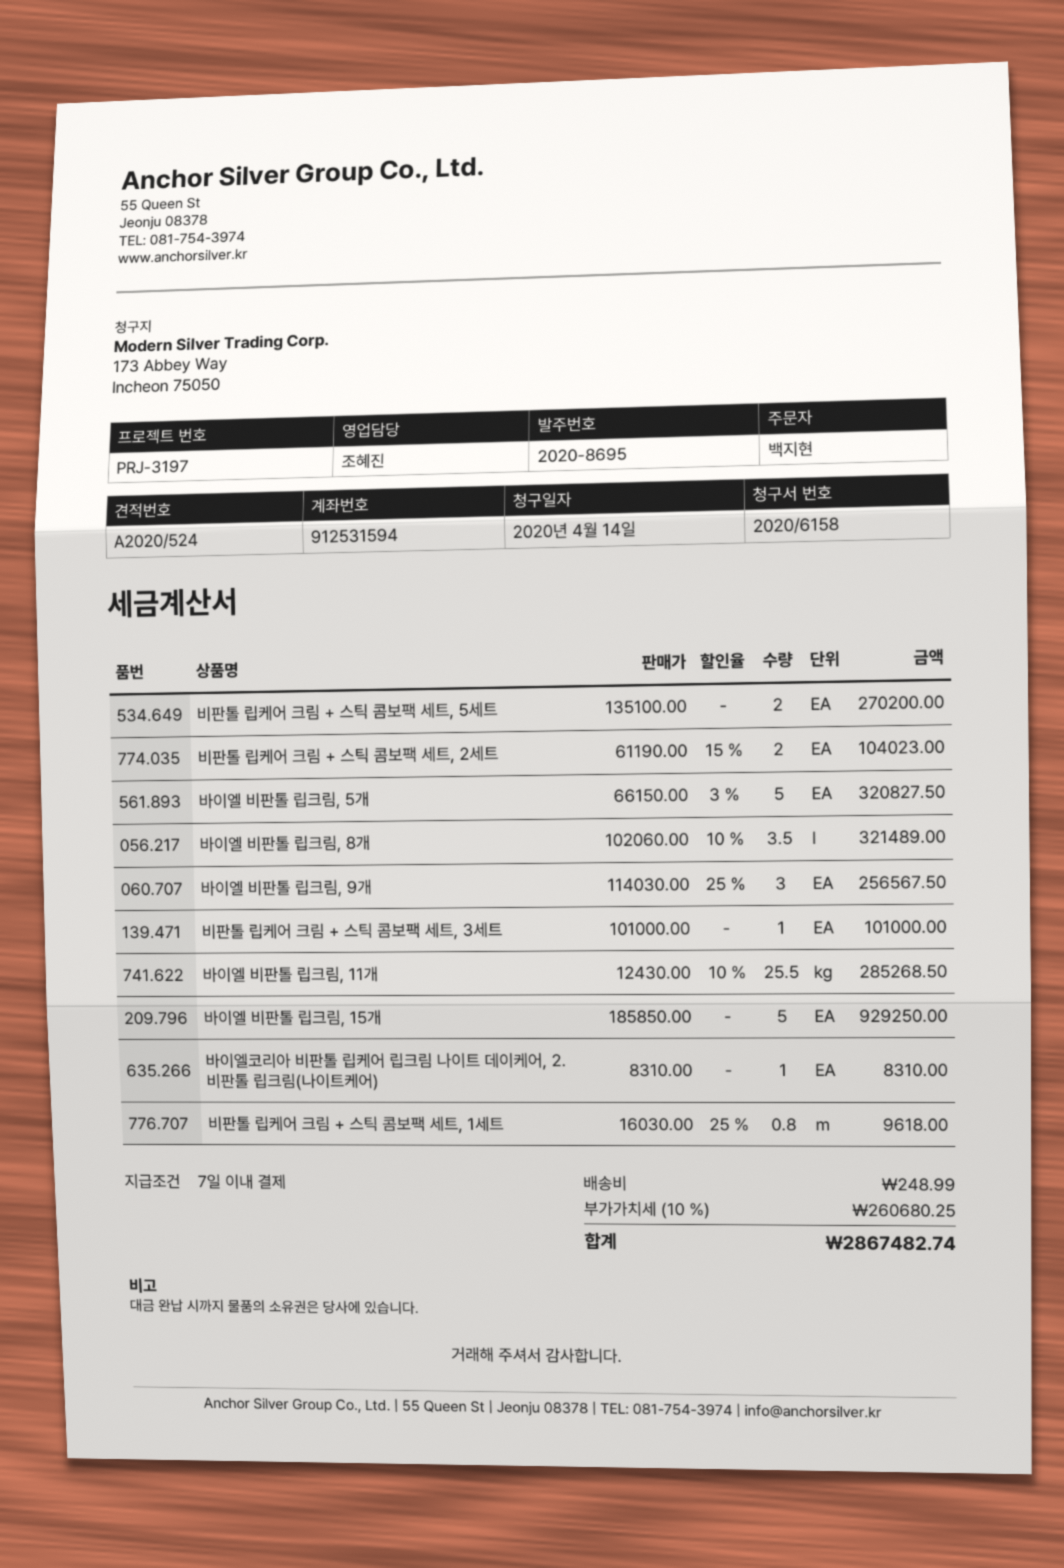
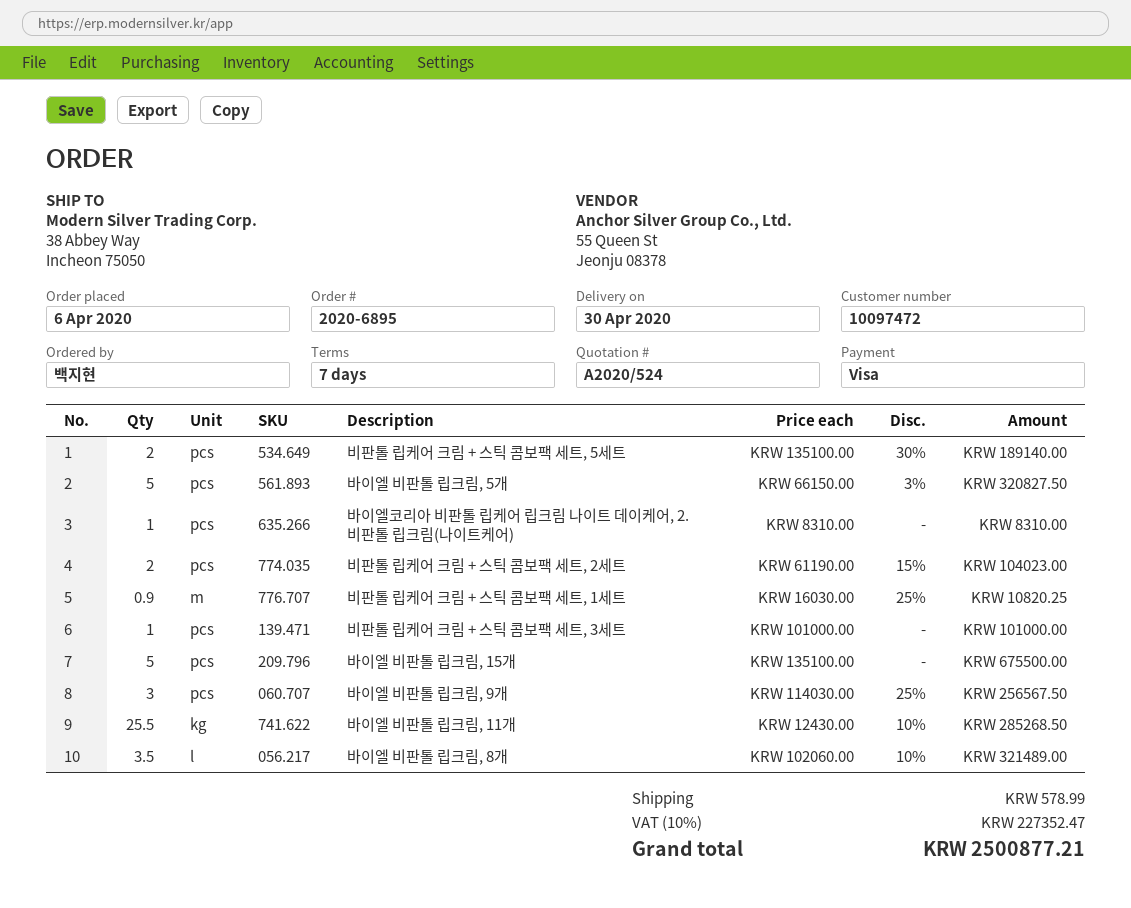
order number: 2020-8695 -> 2020-6895
비판톨 립케어 크림 + 스틱 콤보팩 세트, 5세트: 2 x 135100.00 = 270200.00 -> 2 x 135100.00 - 30% = 189140.00
바이엘 비판톨 립크림, 15개: 5 x 185850.00 = 929250.00 -> 5 x 135100.00 = 675500.00
비판톨 립케어 크림 + 스틱 콤보팩 세트, 1세트: 0.8 x 16030.00 - 25% = 9618.00 -> 0.9 x 16030.00 - 25% = 10820.25
shipping: 248.99 -> 578.99
tax: 10% = 260680.25 -> 10% = 227352.47
total: 2867482.74 -> 2500877.21

